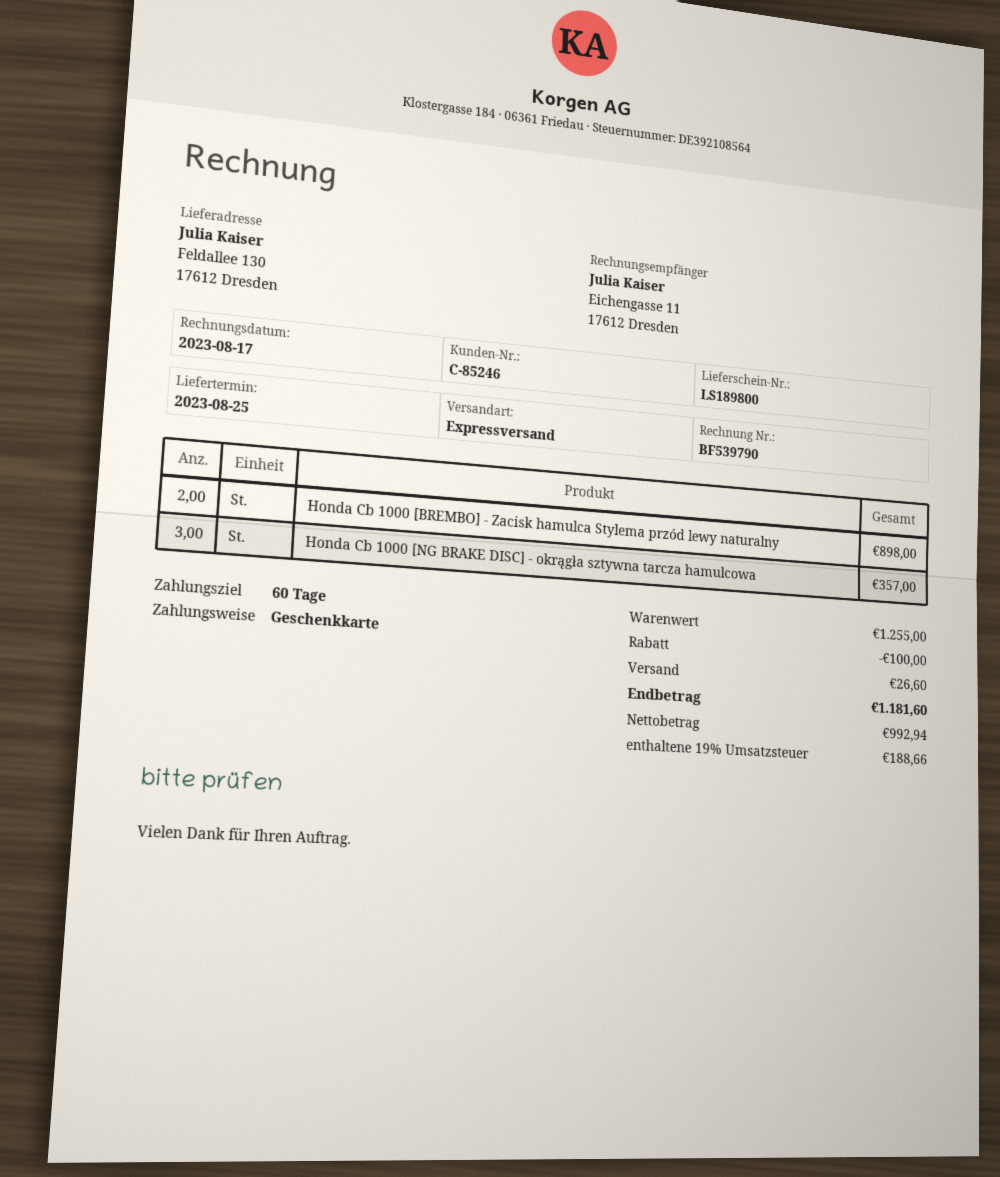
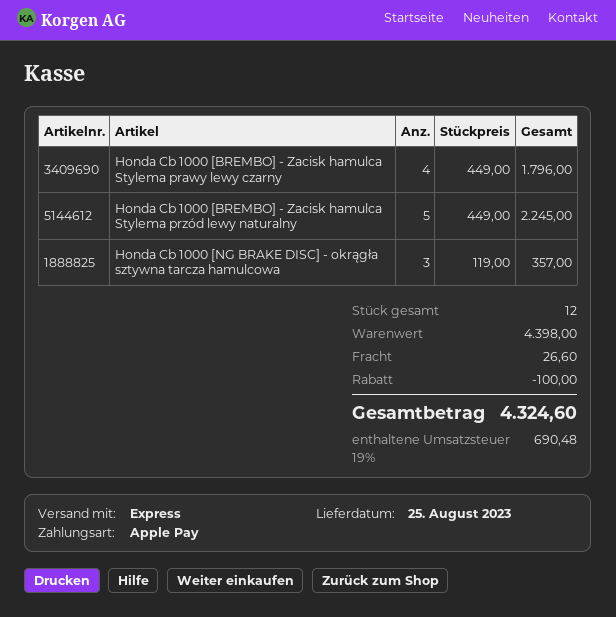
payment method: gift card -> Apple Pay
Honda Cb 1000 [BREMBO] - Zacisk hamulca Stylema przód lewy naturalny: 2 for 898.00 -> 5 for 2245.00
Honda Cb 1000 [BREMBO] - Zacisk hamulca Stylema prawy lewy czarny: none -> 4 for 1796.00
subtotal: 1255.00 -> 4398.00
tax: 19% = 188.66 -> 19% = 690.48
total: 1181.60 -> 4324.60

